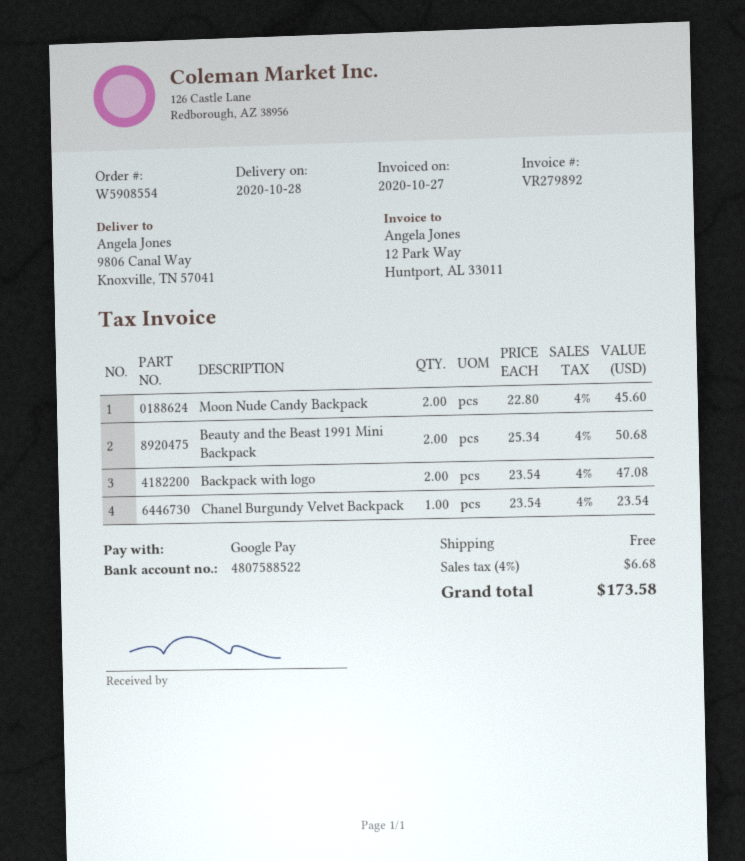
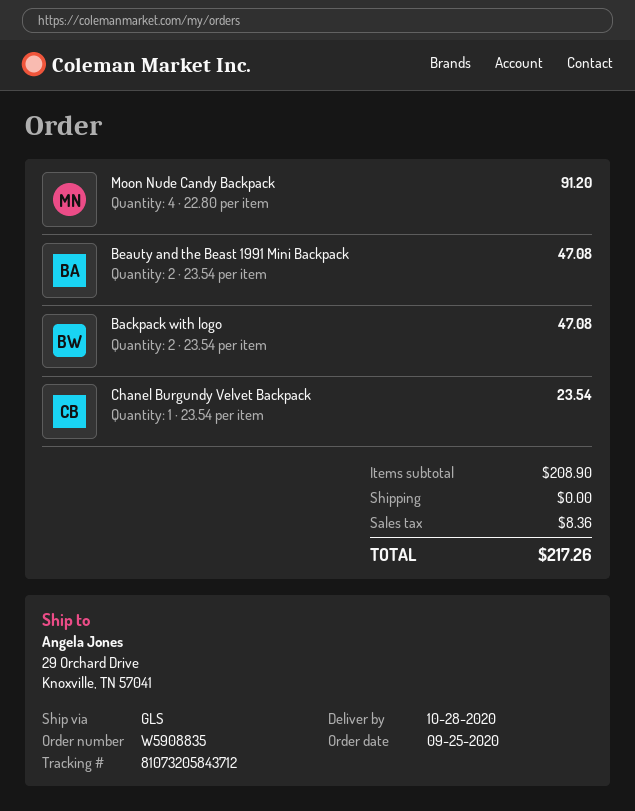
order number: W5908554 -> W5908835
ship to: 9806 Canal Way, Knoxville, TN 57041 -> 29 Orchard Drive, Knoxville, TN 57041
Moon Nude Candy Backpack: 2 x 22.80 = 45.60 -> 4 x 22.80 = 91.20
Beauty and the Beast 1991 Mini Backpack: 2 x 25.34 = 50.68 -> 2 x 23.54 = 47.08
tax: 6.68 -> 8.36
total: 173.58 -> 217.26

